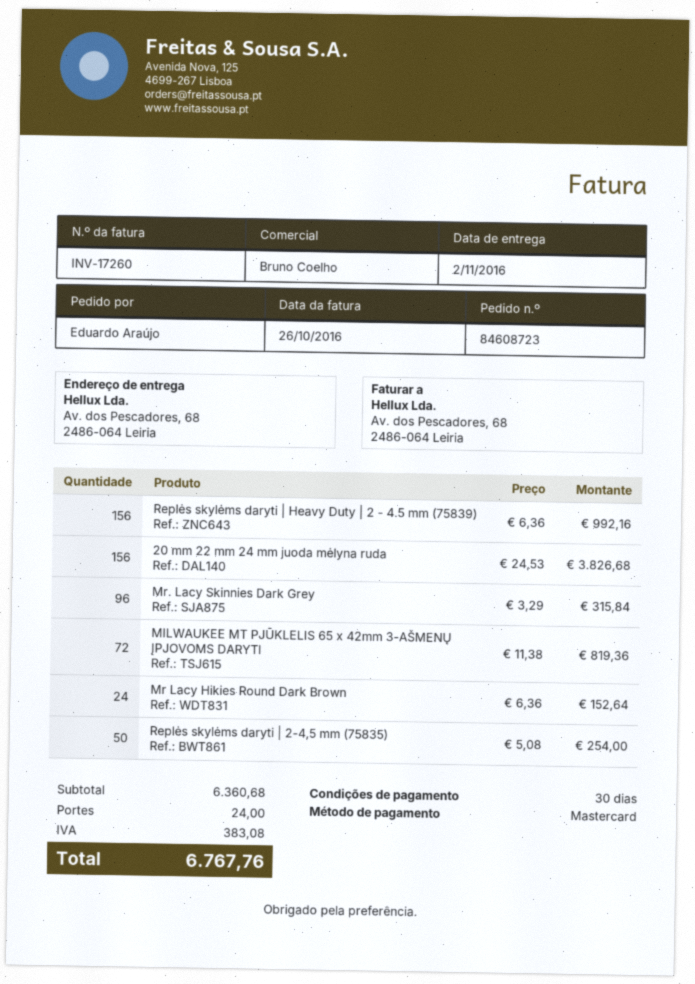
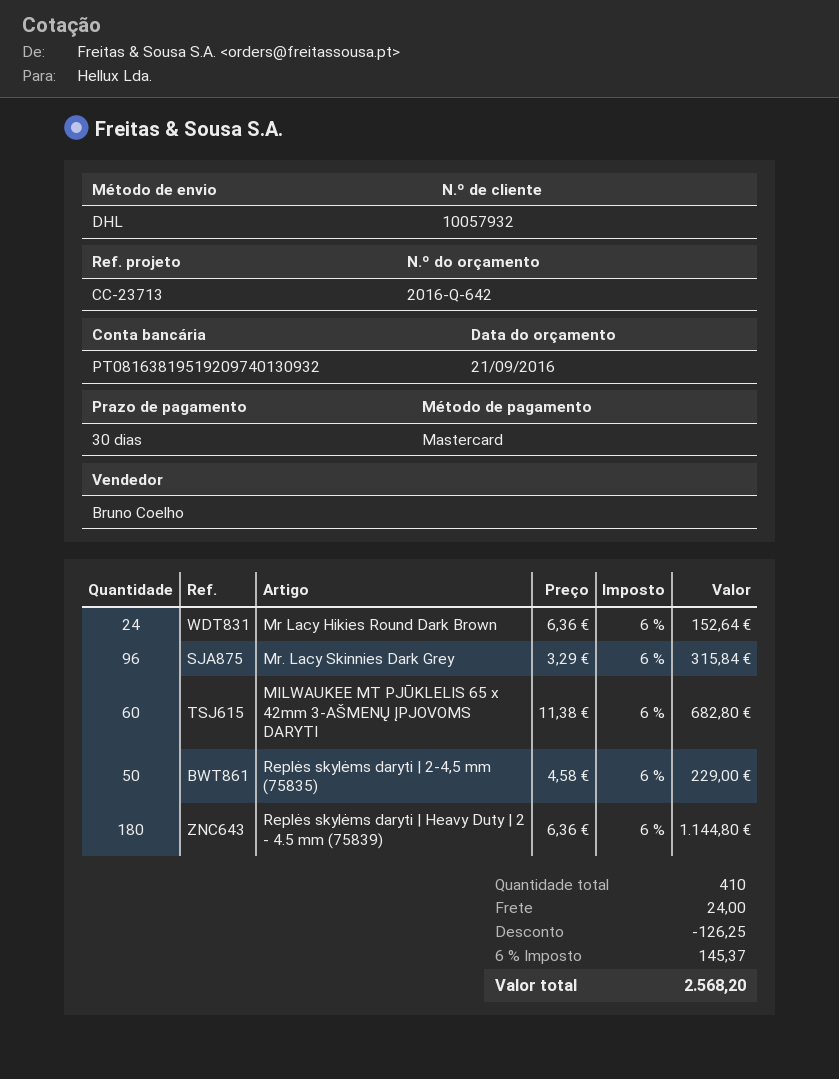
Replės skylėms daryti | Heavy Duty | 2 - 4.5 mm (75839): 156 x 6.36 = 992.16 -> 180 x 6.36 = 1144.80
20 mm 22 mm 24 mm juoda mėlyna ruda: 156 x 24.53 = 3826.68 -> none
MILWAUKEE MT PJŪKLELIS 65 x 42mm 3-AŠMENŲ ĮPJOVOMS DARYTI: 72 x 11.38 = 819.36 -> 60 x 11.38 = 682.80
Replės skylėms daryti | 2-4,5 mm (75835): 50 x 5.08 = 254.00 -> 50 x 4.58 = 229.00
discount: none -> 126.25
tax: 383.08 -> 145.37
total: 6767.76 -> 2568.20

